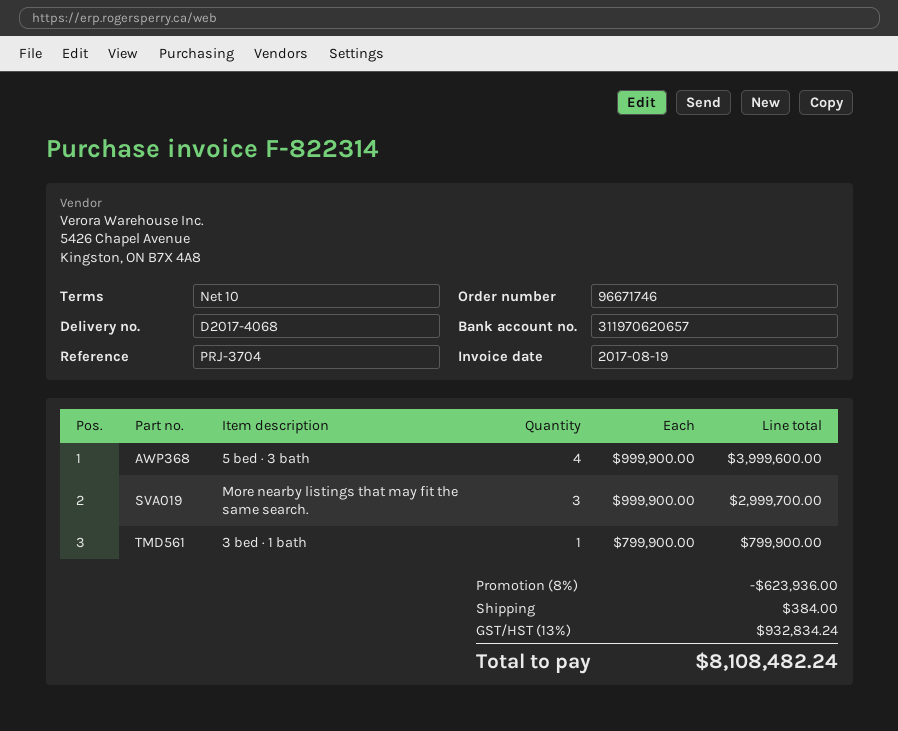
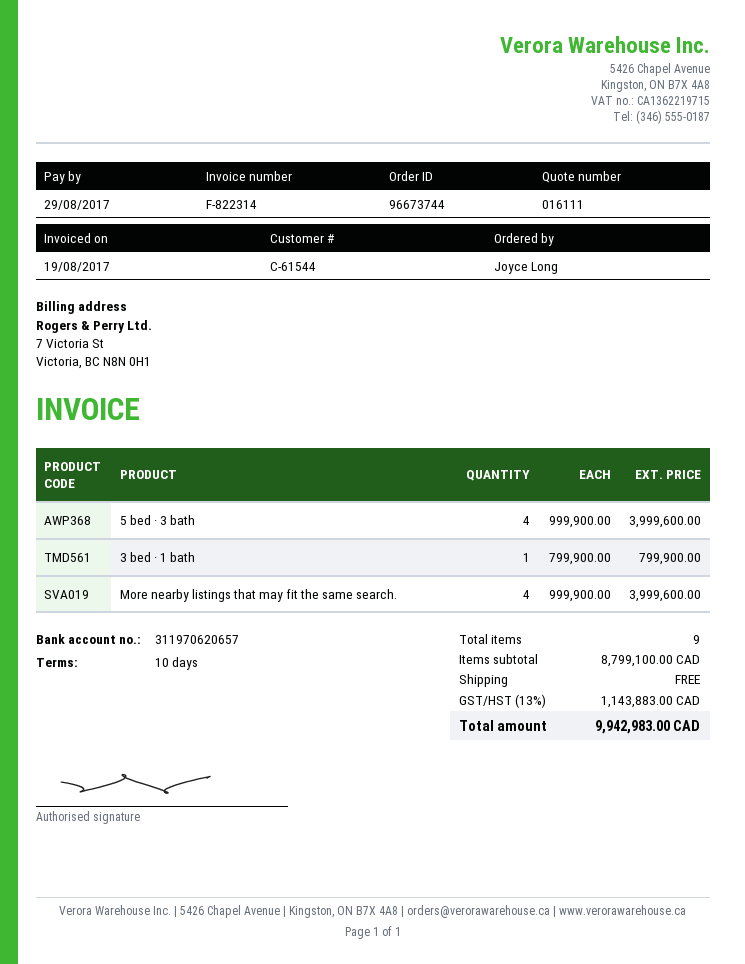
order number: 96671746 -> 96673744
More nearby listings that may fit the same search.: 3 x 999900.00 = 2999700.00 -> 4 x 999900.00 = 3999600.00
discount: 8% = 623936.00 -> none
shipping: 384.00 -> 0.00
tax: 13% = 932834.24 -> 13% = 1143883.00
total: 8108482.24 -> 9942983.00

